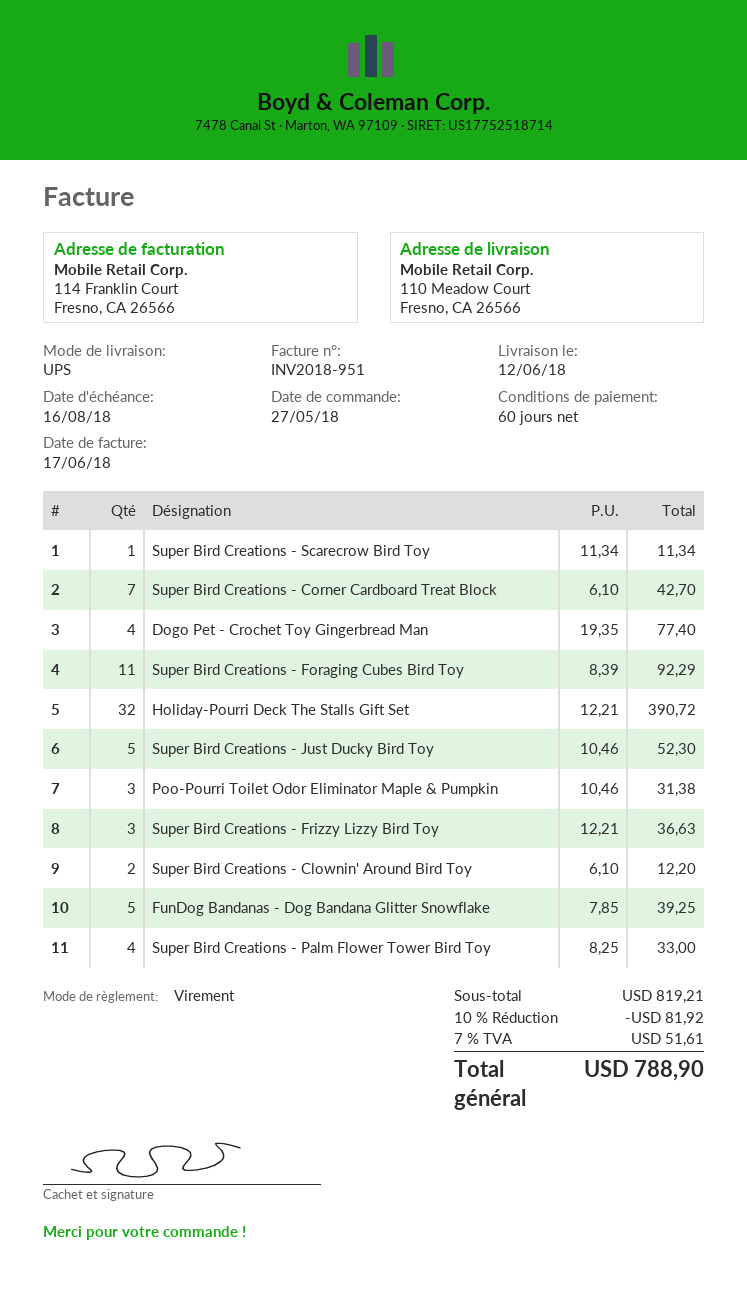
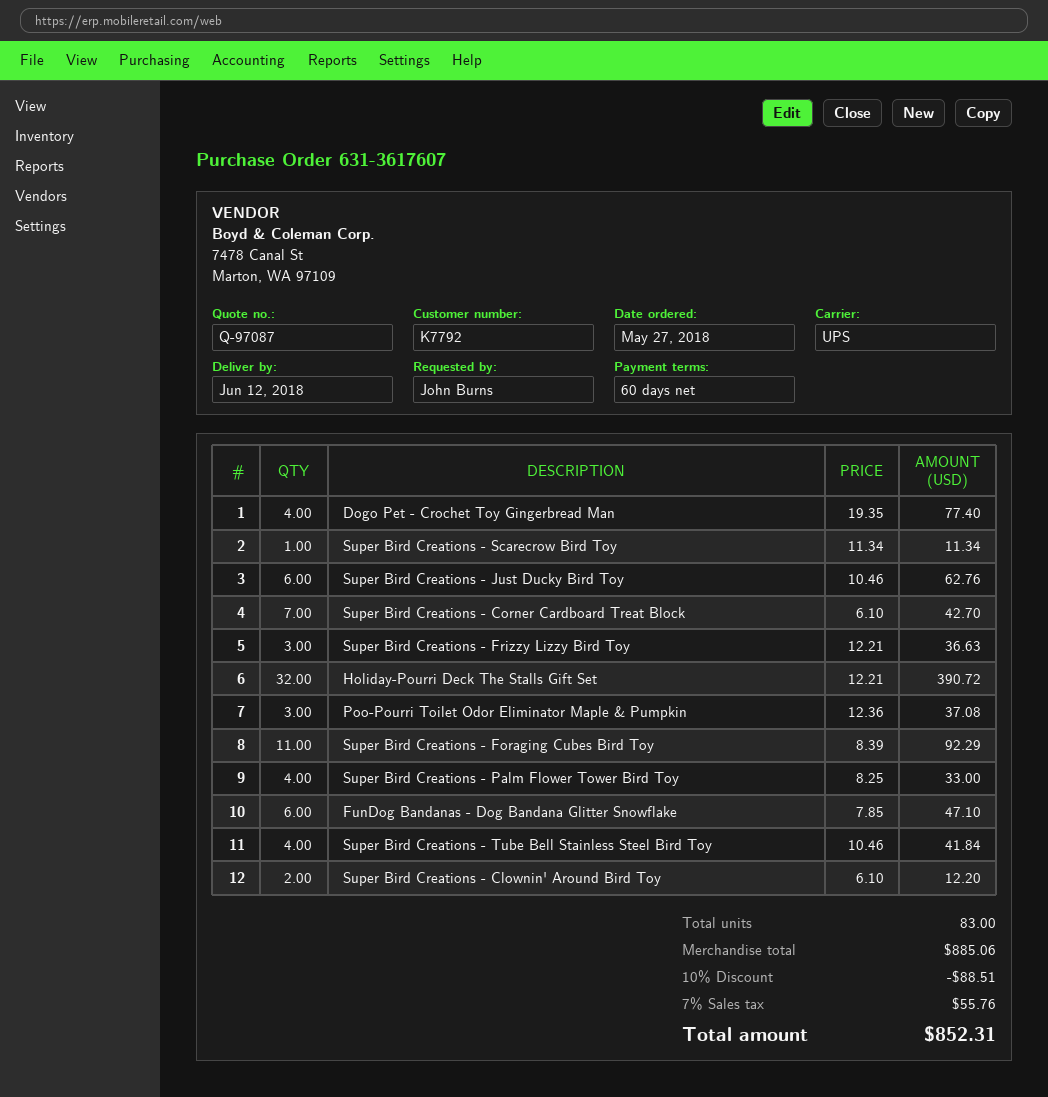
Super Bird Creations - Just Ducky Bird Toy: 5 x 10.46 = 52.30 -> 6 x 10.46 = 62.76
Poo-Pourri Toilet Odor Eliminator Maple & Pumpkin: 3 x 10.46 = 31.38 -> 3 x 12.36 = 37.08
FunDog Bandanas - Dog Bandana Glitter Snowflake: 5 x 7.85 = 39.25 -> 6 x 7.85 = 47.10
Super Bird Creations - Tube Bell Stainless Steel Bird Toy: none -> 4 x 10.46 = 41.84
subtotal: 819.21 -> 885.06
discount: 10% = 81.92 -> 10% = 88.51
tax: 7% = 51.61 -> 7% = 55.76
total: 788.90 -> 852.31

